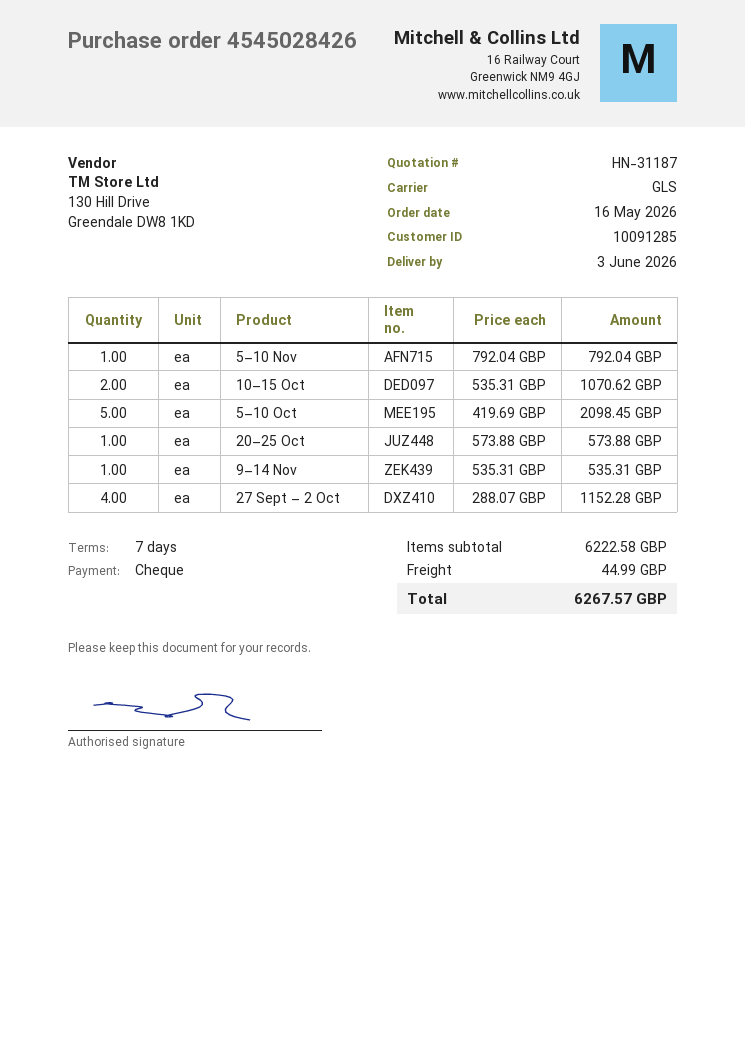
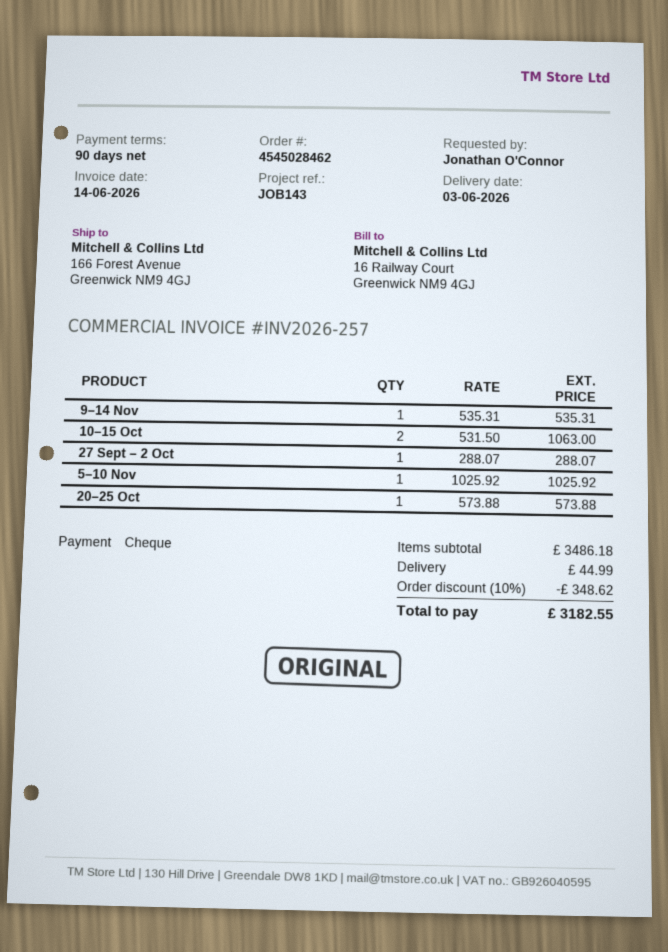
order number: 4545028426 -> 4545028462
payment terms: 7 days -> 90 days
5–10 Nov: 1 x 792.04 = 792.04 -> 1 x 1025.92 = 1025.92
10–15 Oct: 2 x 535.31 = 1070.62 -> 2 x 531.50 = 1063.00
5–10 Oct: 5 x 419.69 = 2098.45 -> none
27 Sept – 2 Oct: 4 x 288.07 = 1152.28 -> 1 x 288.07 = 288.07
subtotal: 6222.58 -> 3486.18
discount: none -> 10% = 348.62
total: 6267.57 -> 3182.55

